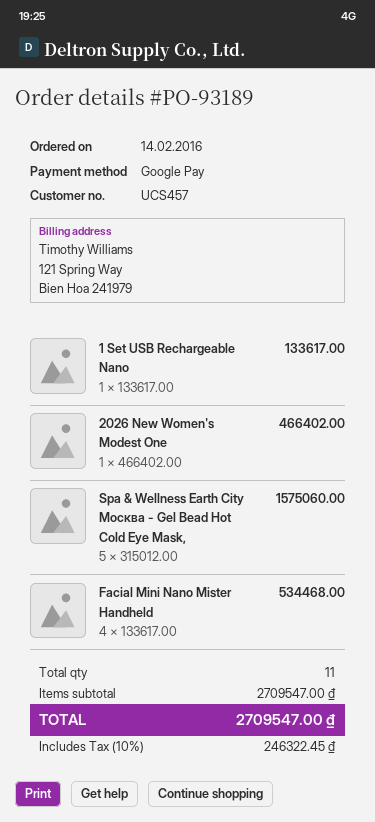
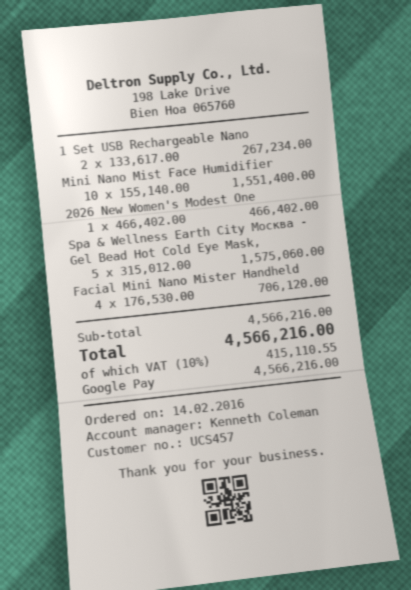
1 Set USB Rechargeable Nano: 1 x 133617.00 = 133617.00 -> 2 x 133617.00 = 267234.00
Facial Mini Nano Mister Handheld: 4 x 133617.00 = 534468.00 -> 4 x 176530.00 = 706120.00
Mini Nano Mist Face Humidifier: none -> 10 x 155140.00 = 1551400.00
subtotal: 2709547.00 -> 4566216.00
tax: 10% = 246322.45 -> 10% = 415110.55
total: 2709547.00 -> 4566216.00

